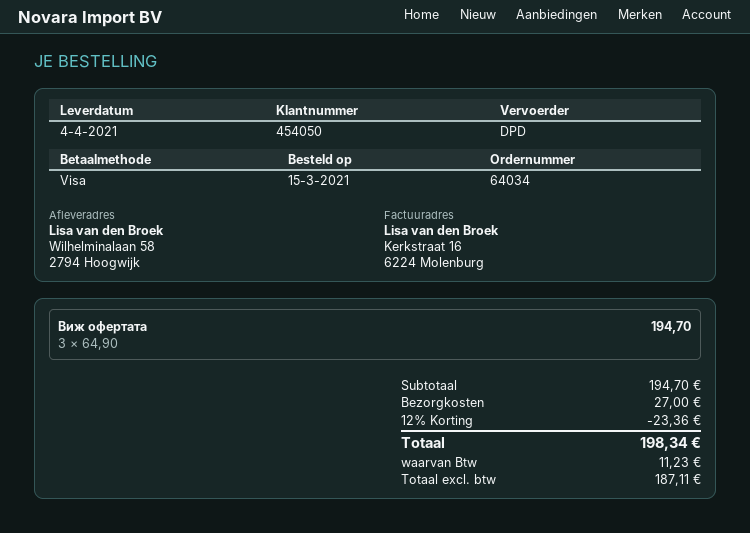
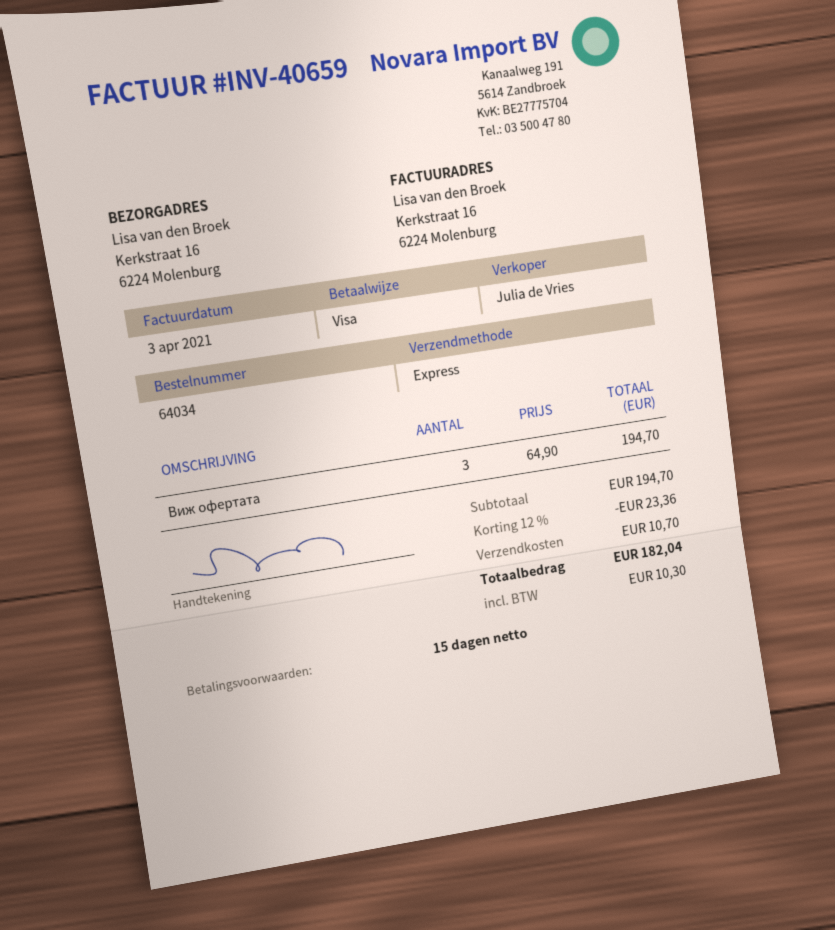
shipping method: DPD -> express
ship to: Wilhelminalaan 58, 2794 Hoogwijk -> Kerkstraat 16, 6224 Molenburg
shipping: 27.00 -> 10.70
tax: 11.23 -> 10.30
total: 198.34 -> 182.04

